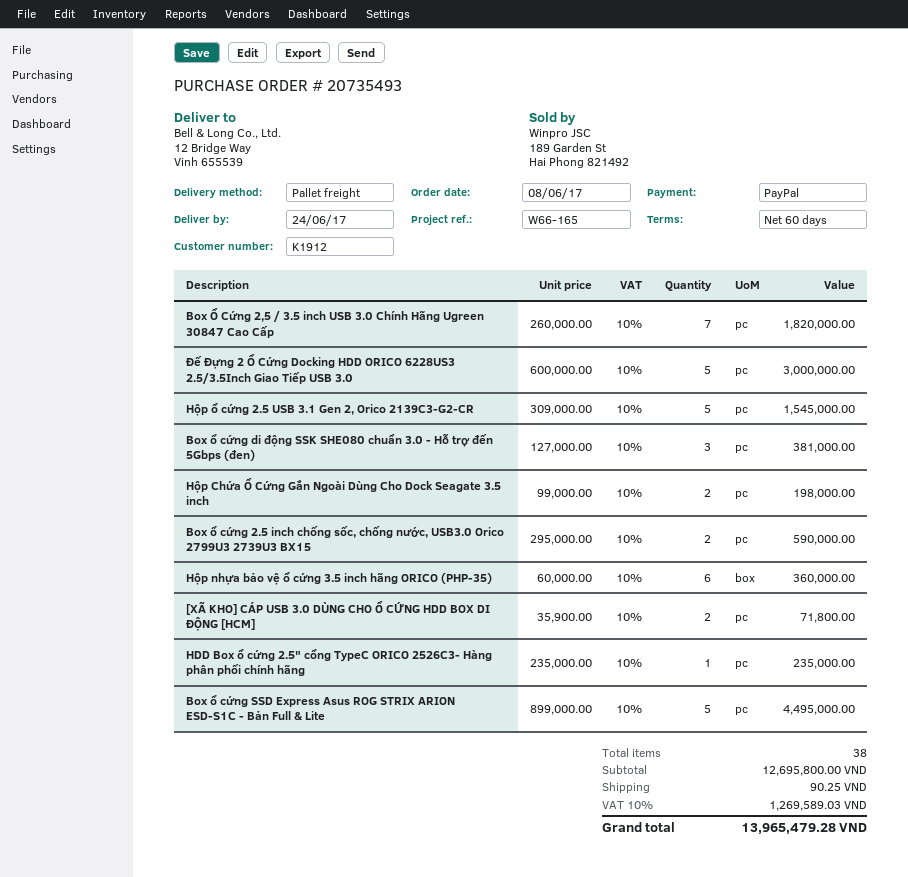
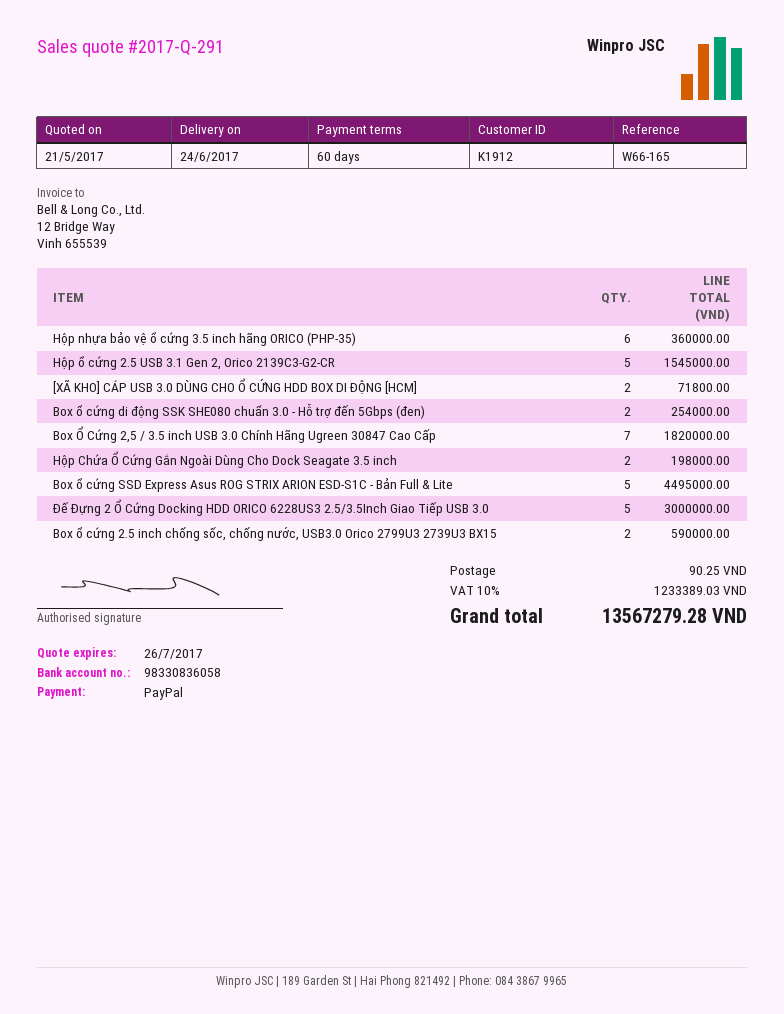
Box ổ cứng di động SSK SHE080 chuẩn 3.0 - Hỗ trợ đến 5Gbps (đen): 3 for 381000.00 -> 2 for 254000.00
HDD Box ổ cứng 2.5" cổng TypeC ORICO 2526C3- Hàng phân phối chính hãng: 1 for 235000.00 -> none
tax: 10% = 1269589.03 -> 10% = 1233389.03
total: 13965479.28 -> 13567279.28

